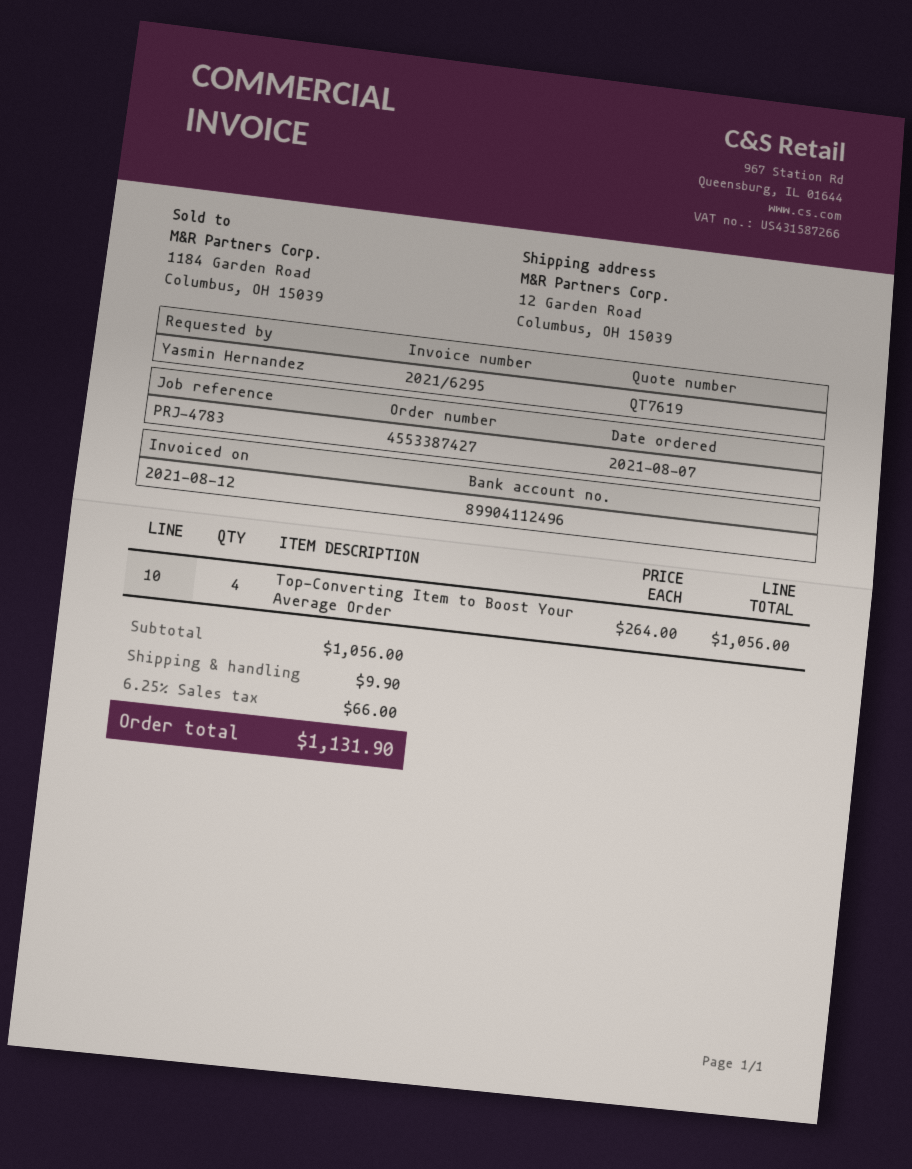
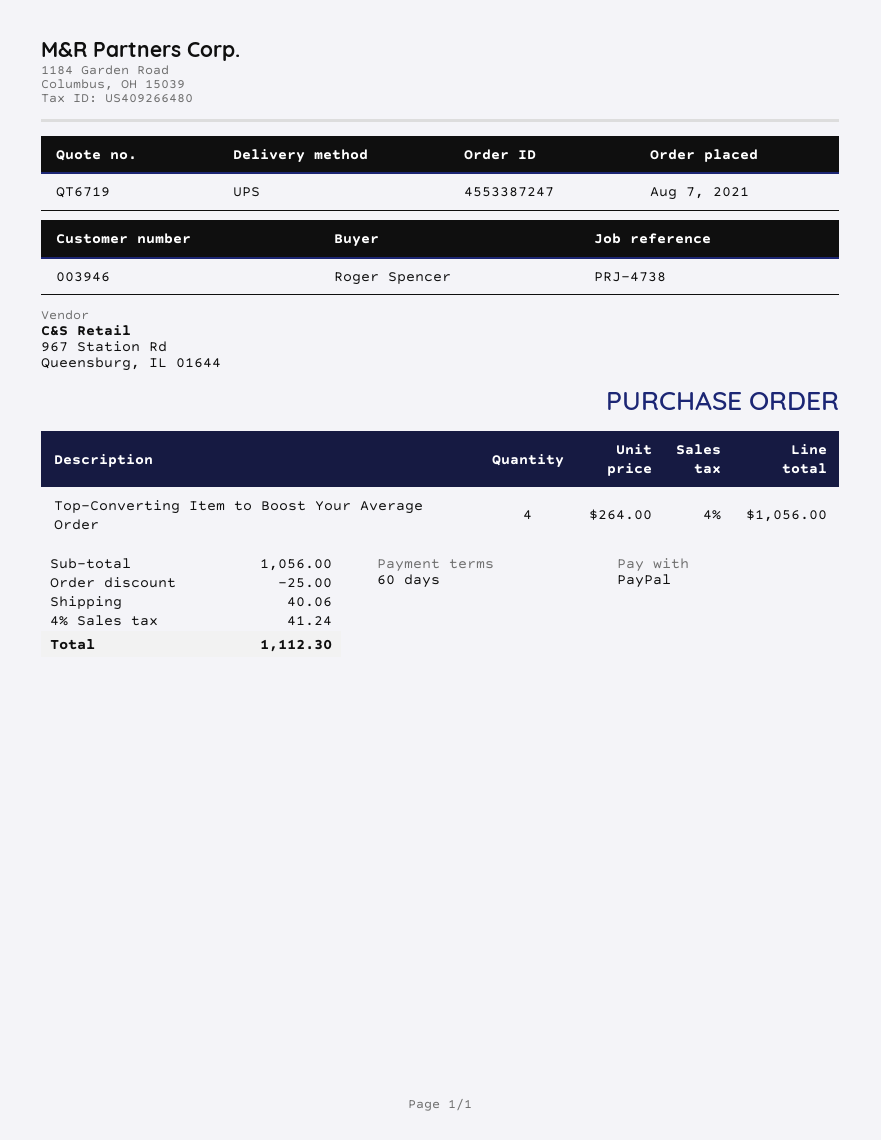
quote number: QT7619 -> QT6719
order number: 4553387427 -> 4553387247
reference: PRJ-4783 -> PRJ-4738
ordered by: Yasmin Hernandez -> Roger Spencer
discount: none -> 25.00
shipping: 9.90 -> 40.06
tax: 6.25% = 66.00 -> 4% = 41.24
total: 1131.90 -> 1112.30

